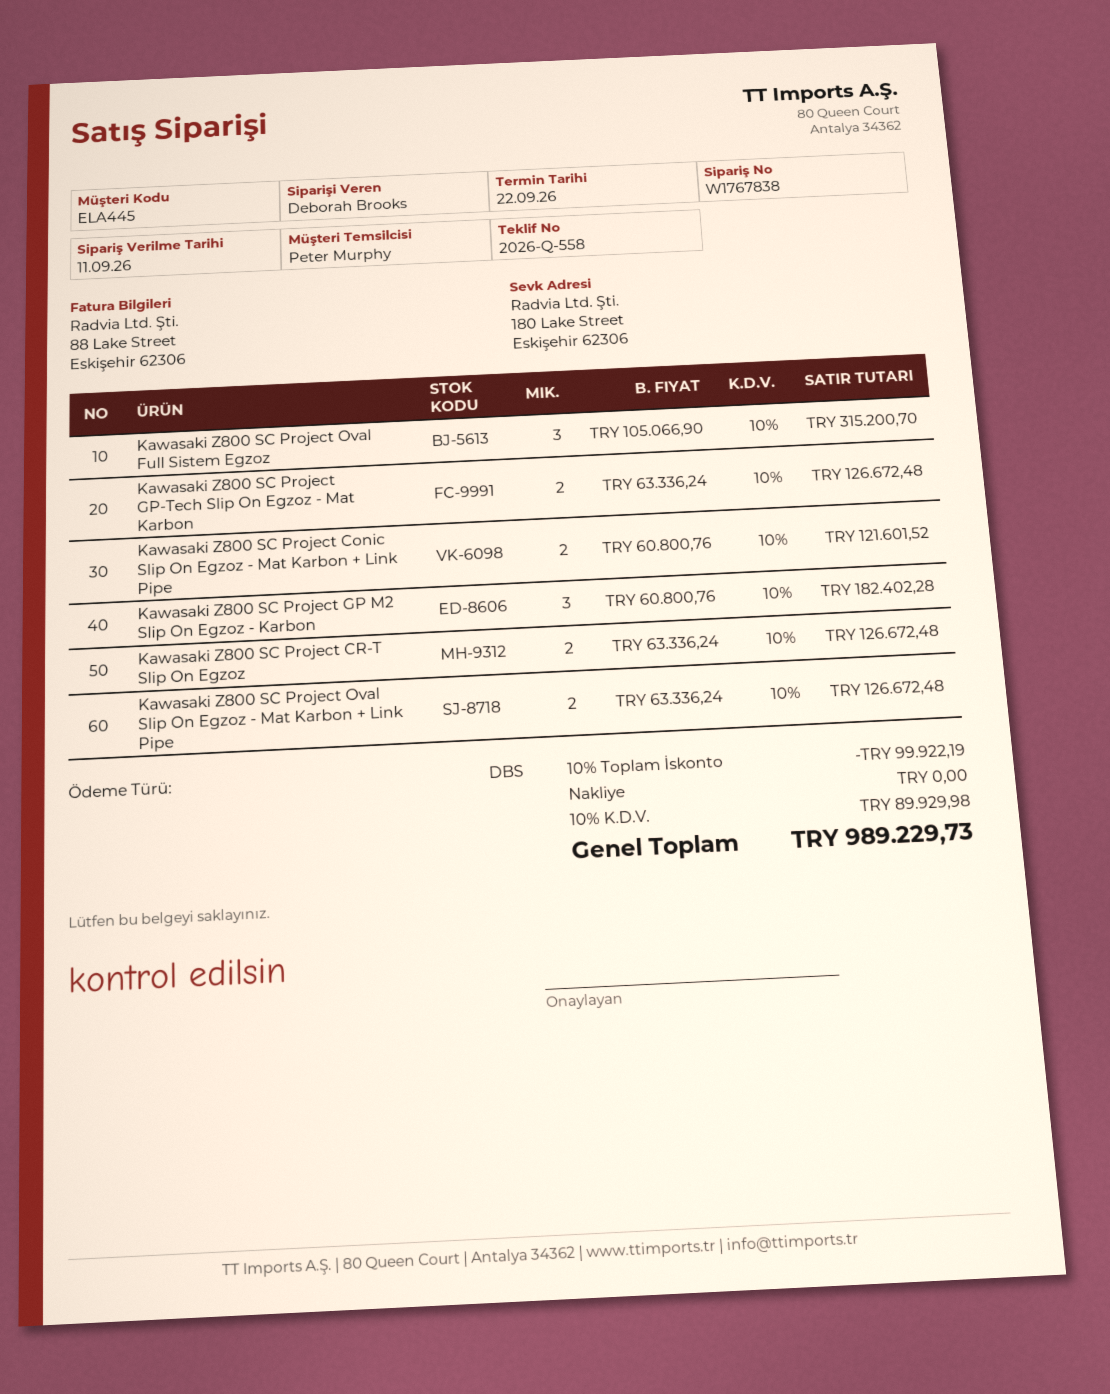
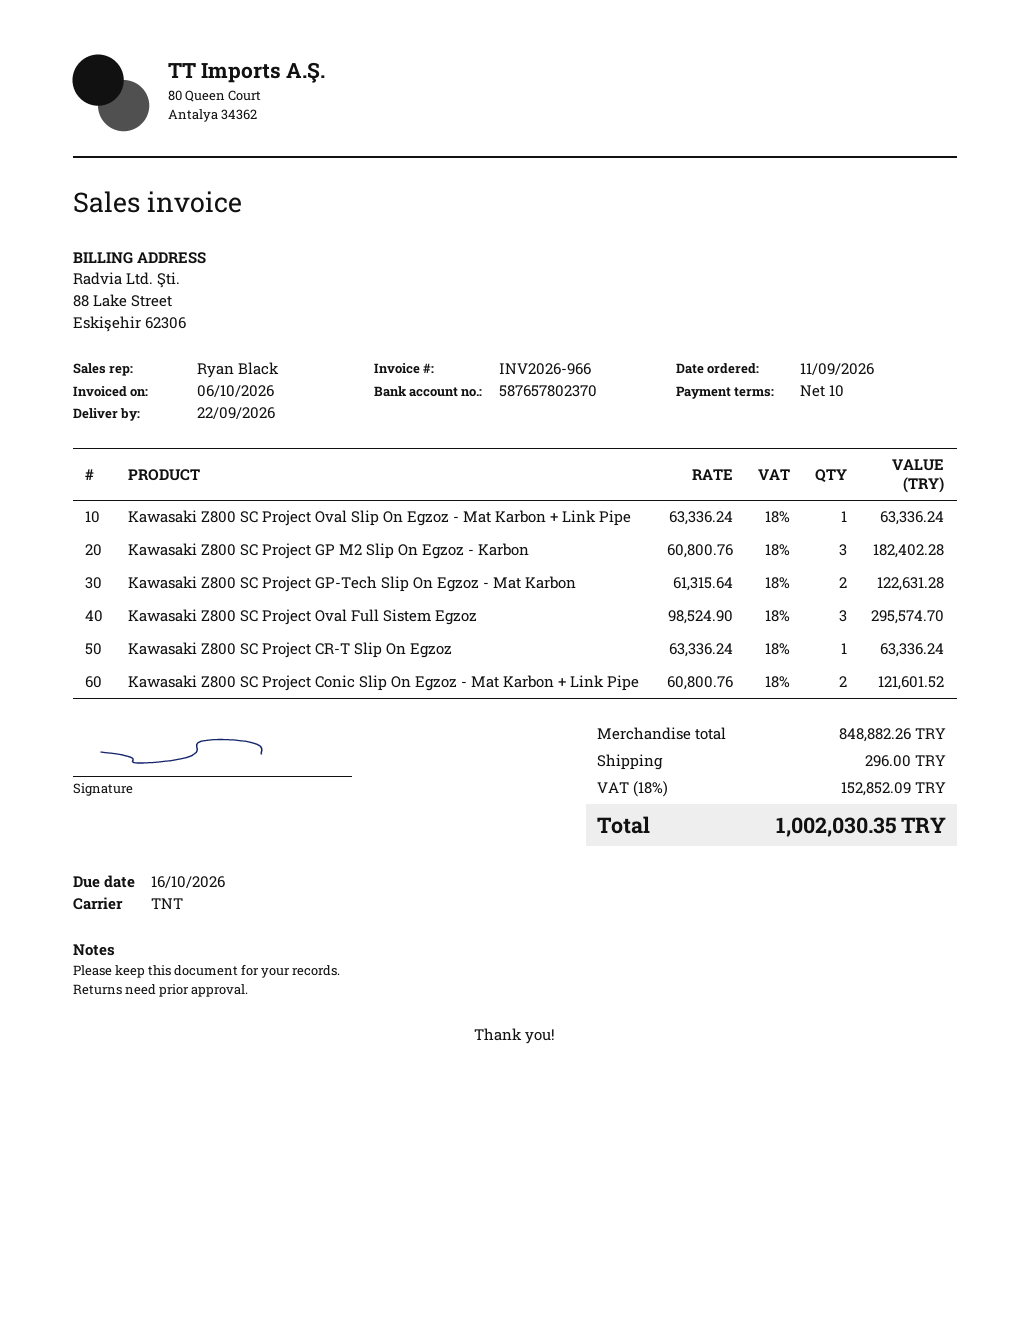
sales rep: Peter Murphy -> Ryan Black
Kawasaki Z800 SC Project Oval Full Sistem Egzoz: 3 x 105066.90 = 315200.70 -> 3 x 98524.90 = 295574.70
Kawasaki Z800 SC Project GP-Tech Slip On Egzoz - Mat Karbon: 2 x 63336.24 = 126672.48 -> 2 x 61315.64 = 122631.28
Kawasaki Z800 SC Project CR-T Slip On Egzoz: 2 x 63336.24 = 126672.48 -> 1 x 63336.24 = 63336.24
Kawasaki Z800 SC Project Oval Slip On Egzoz - Mat Karbon + Link Pipe: 2 x 63336.24 = 126672.48 -> 1 x 63336.24 = 63336.24
discount: 10% = 99922.19 -> none
shipping: 0.00 -> 296.00
tax: 10% = 89929.98 -> 18% = 152852.09
total: 989229.73 -> 1002030.35

